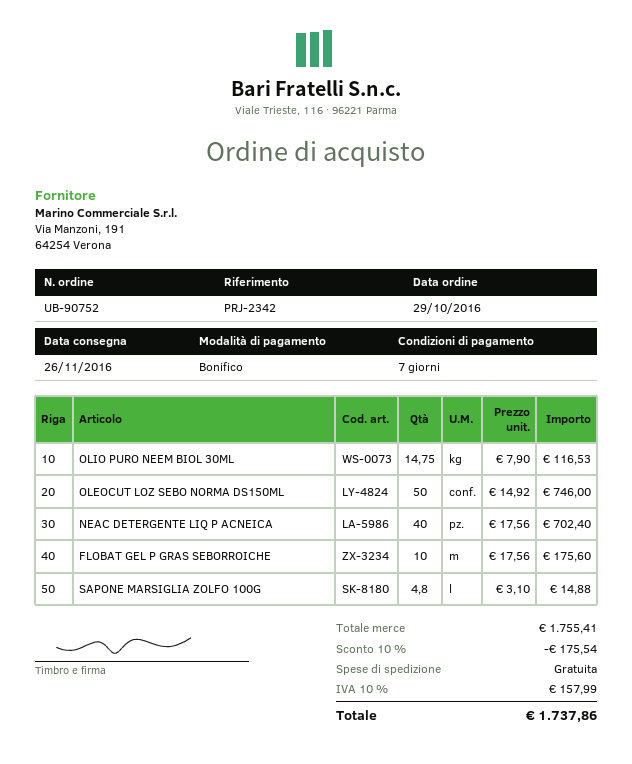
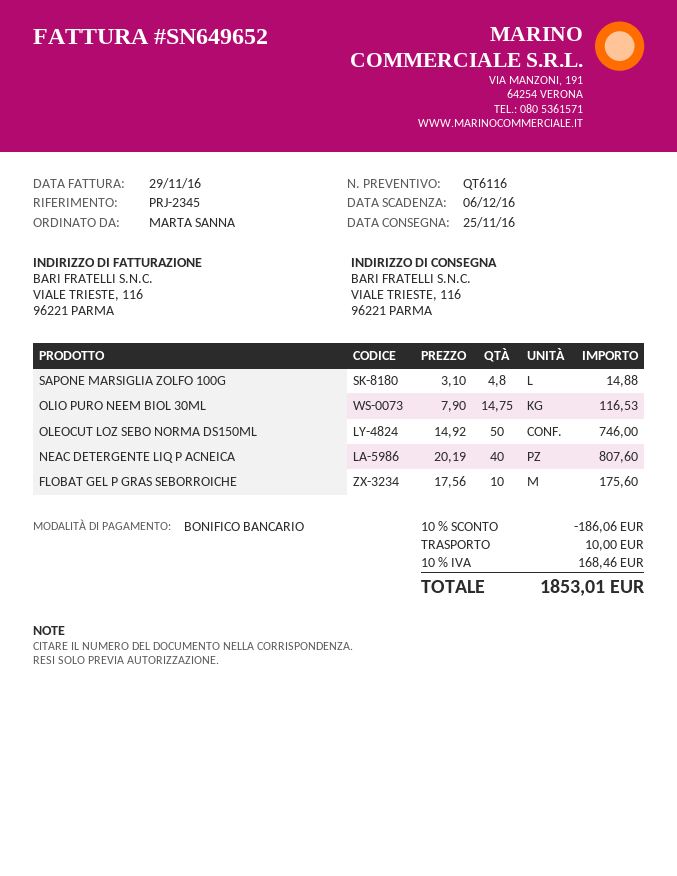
delivery date: 2016-11-26 -> 2016-11-25
reference: PRJ-2342 -> PRJ-2345
NEAC DETERGENTE LIQ P ACNEICA: 40 x 17.56 = 702.40 -> 40 x 20.19 = 807.60
discount: 10% = 175.54 -> 10% = 186.06
shipping: 0.00 -> 10.00
tax: 10% = 157.99 -> 10% = 168.46
total: 1737.86 -> 1853.01

